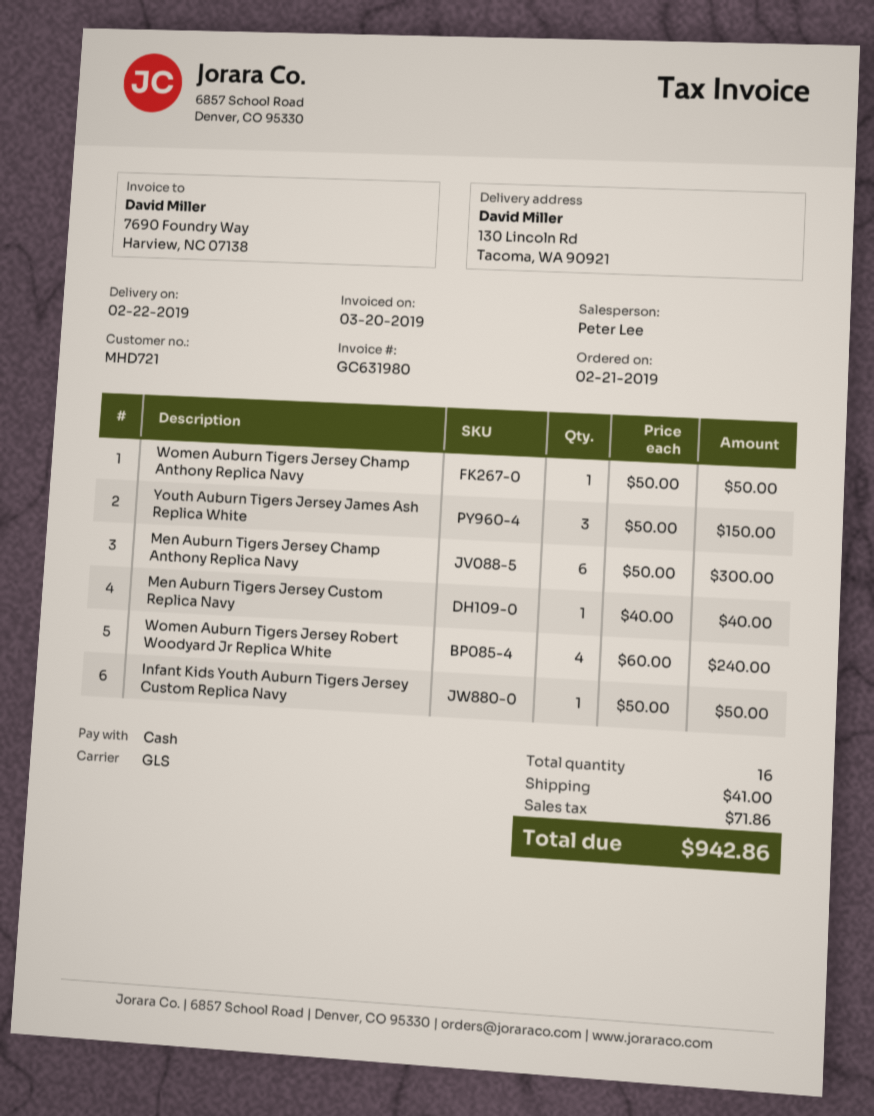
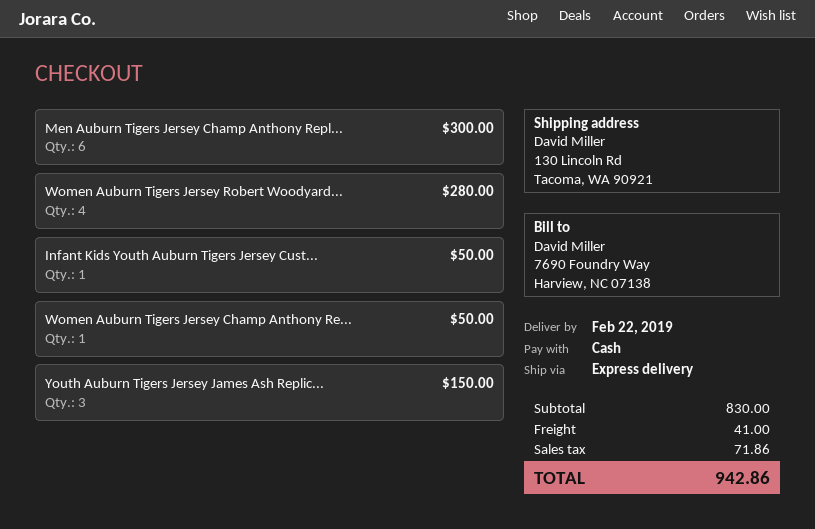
shipping method: GLS -> express
Men Auburn Tigers Jersey Custom Replica Navy: 1 for 40.00 -> none
Women Auburn Tigers Jersey Robert Woodyard Jr Replica White: 4 for 240.00 -> 4 for 280.00

